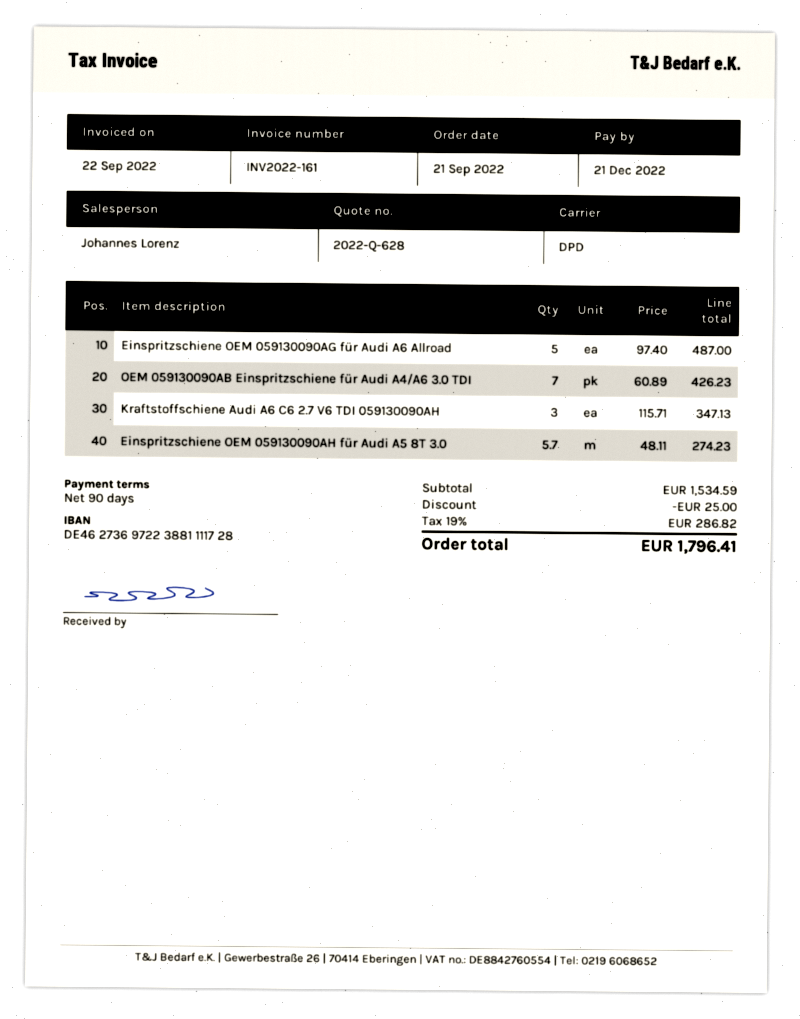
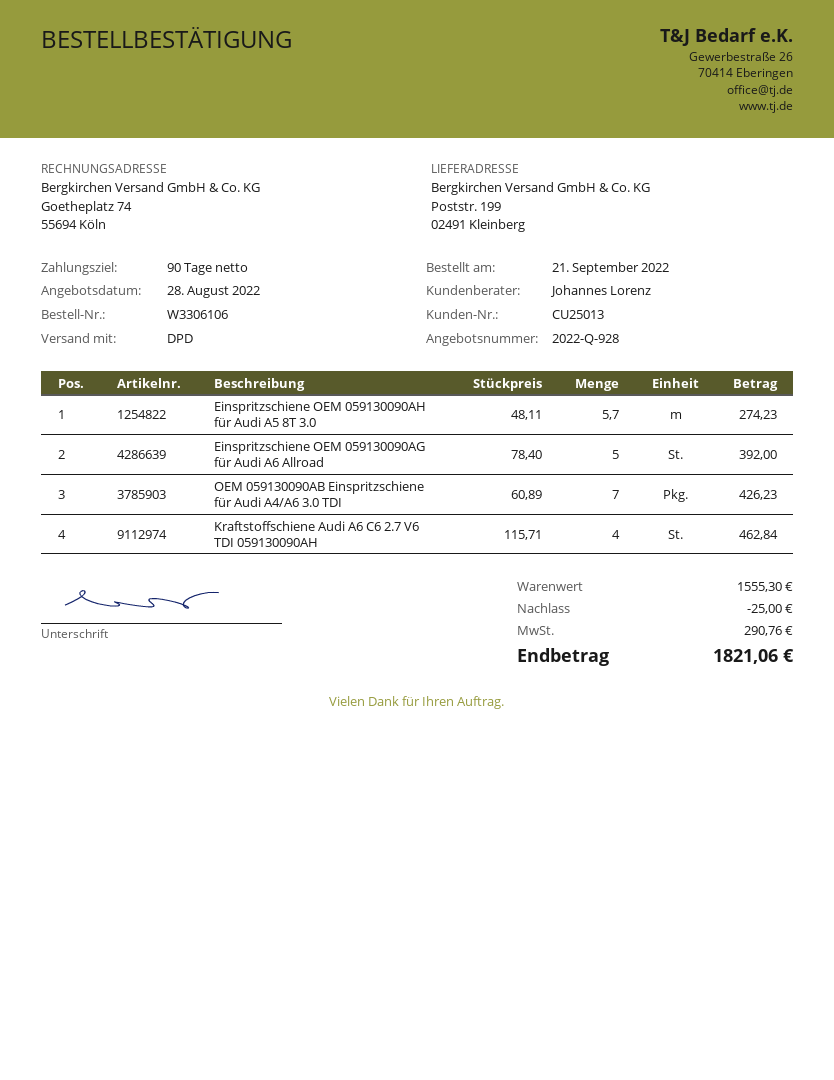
quote number: 2022-Q-628 -> 2022-Q-928
Einspritzschiene OEM 059130090AG für Audi A6 Allroad: 5 x 97.40 = 487.00 -> 5 x 78.40 = 392.00
Kraftstoffschiene Audi A6 C6 2.7 V6 TDI 059130090AH: 3 x 115.71 = 347.13 -> 4 x 115.71 = 462.84
subtotal: 1534.59 -> 1555.30
tax: 286.82 -> 290.76
total: 1796.41 -> 1821.06

